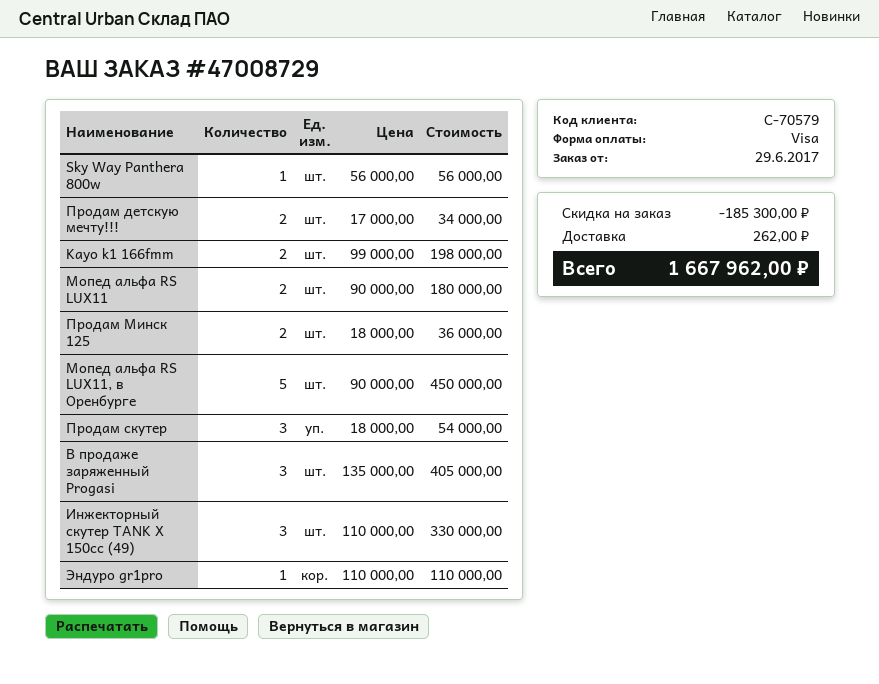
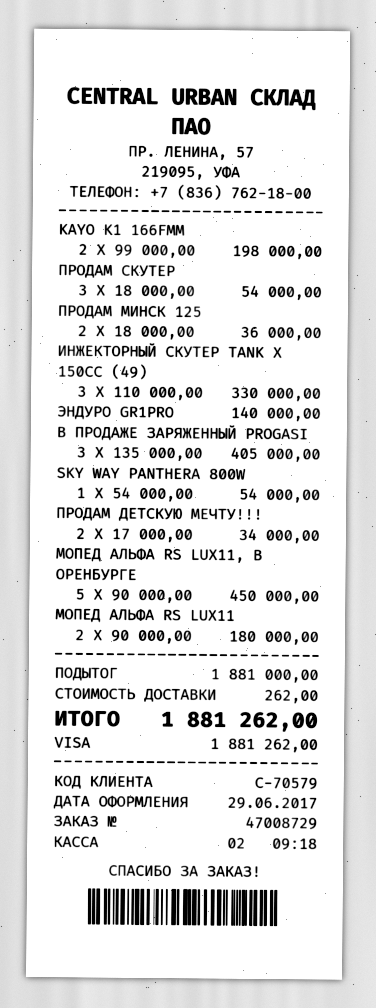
Sky Way Panthera 800w: 1 x 56000.00 = 56000.00 -> 1 x 54000.00 = 54000.00
Эндуро gr1pro: 1 x 110000.00 = 110000.00 -> 1 x 140000.00 = 140000.00
discount: 185300.00 -> none
total: 1667962.00 -> 1881262.00

